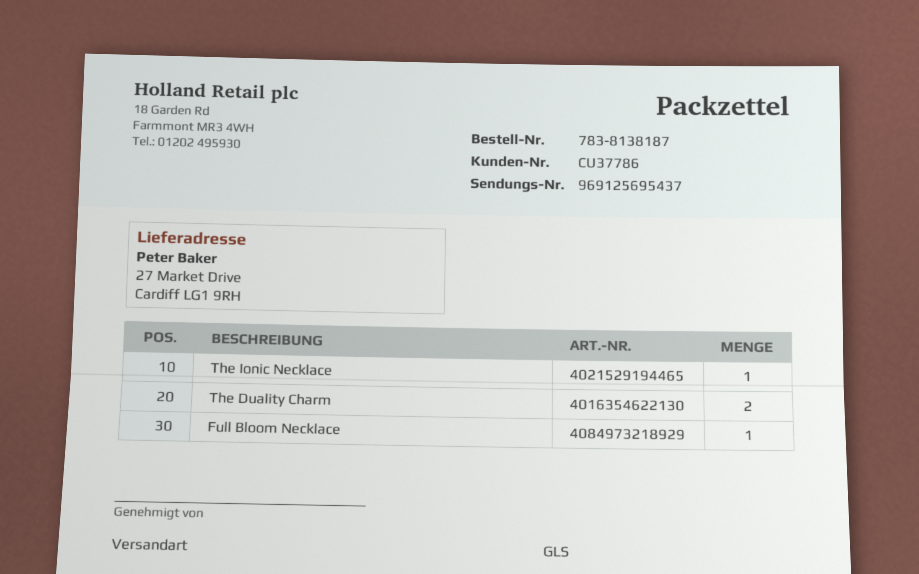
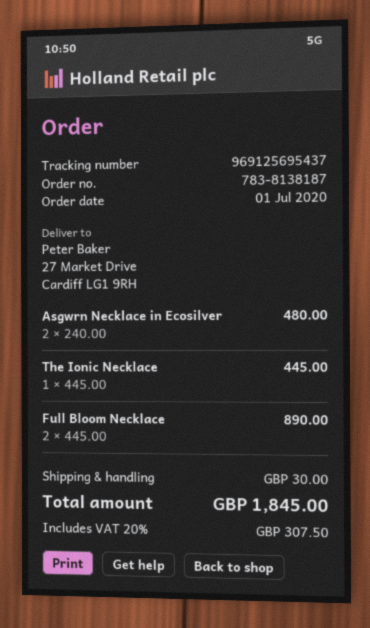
The Duality Charm: 2 -> none
Full Bloom Necklace: 1 -> 2
Asgwrn Necklace in Ecosilver: none -> 2

